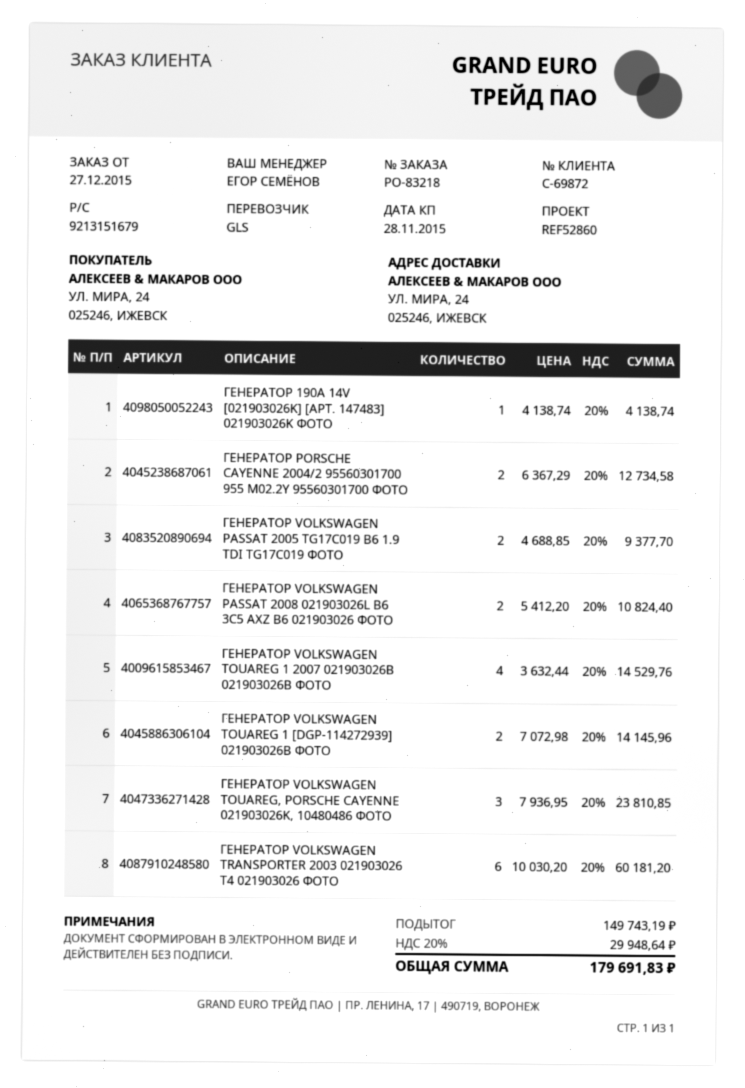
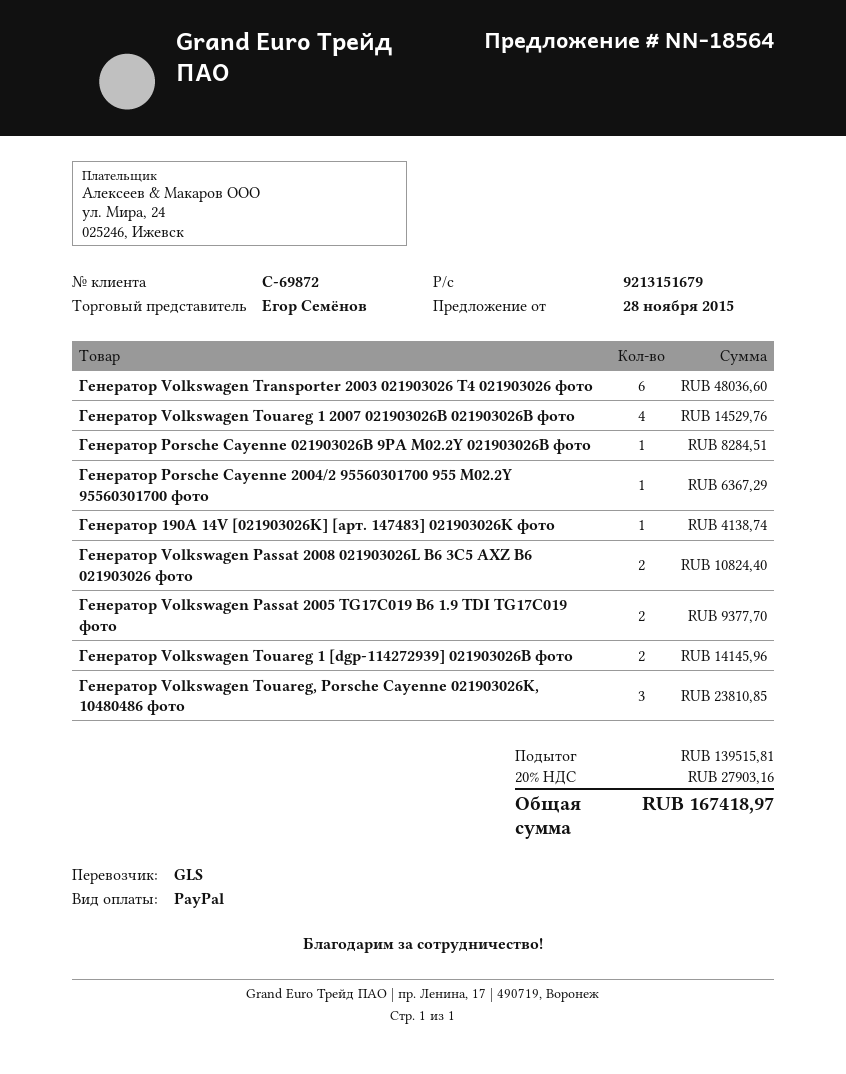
ГЕНЕРАТОР PORSCHE CAYENNE 2004/2 95560301700 955 M02.2Y 95560301700 ФОТО: 2 for 12734.58 -> 1 for 6367.29
ГЕНЕРАТОР VOLKSWAGEN TRANSPORTER 2003 021903026 T4 021903026 ФОТО: 6 for 60181.20 -> 6 for 48036.60
Генератор Porsche Cayenne 021903026B 9PA M02.2Y 021903026B фото: none -> 1 for 8284.51
subtotal: 149743.19 -> 139515.81
tax: 20% = 29948.64 -> 20% = 27903.16
total: 179691.83 -> 167418.97

